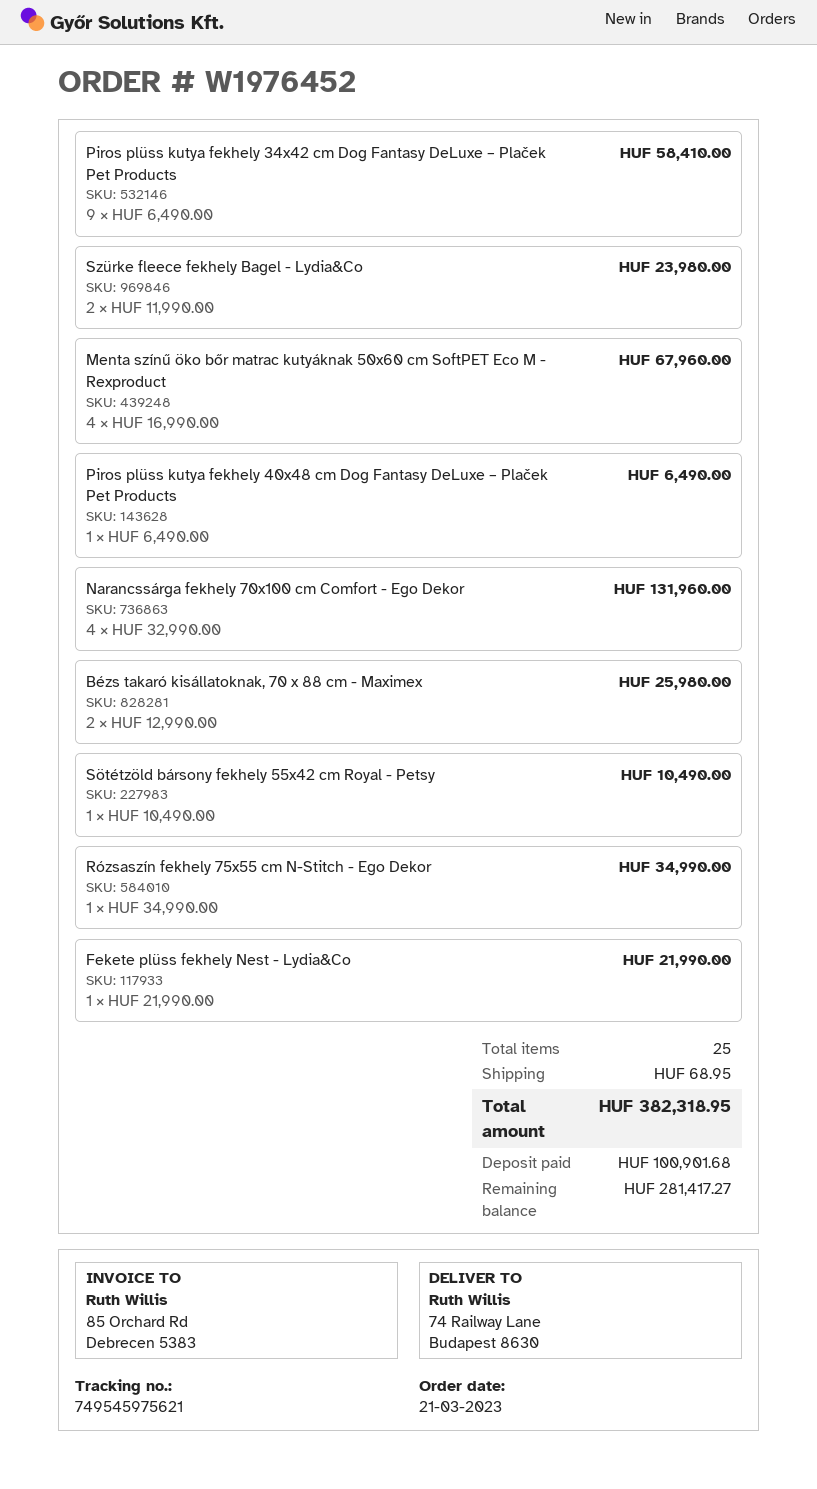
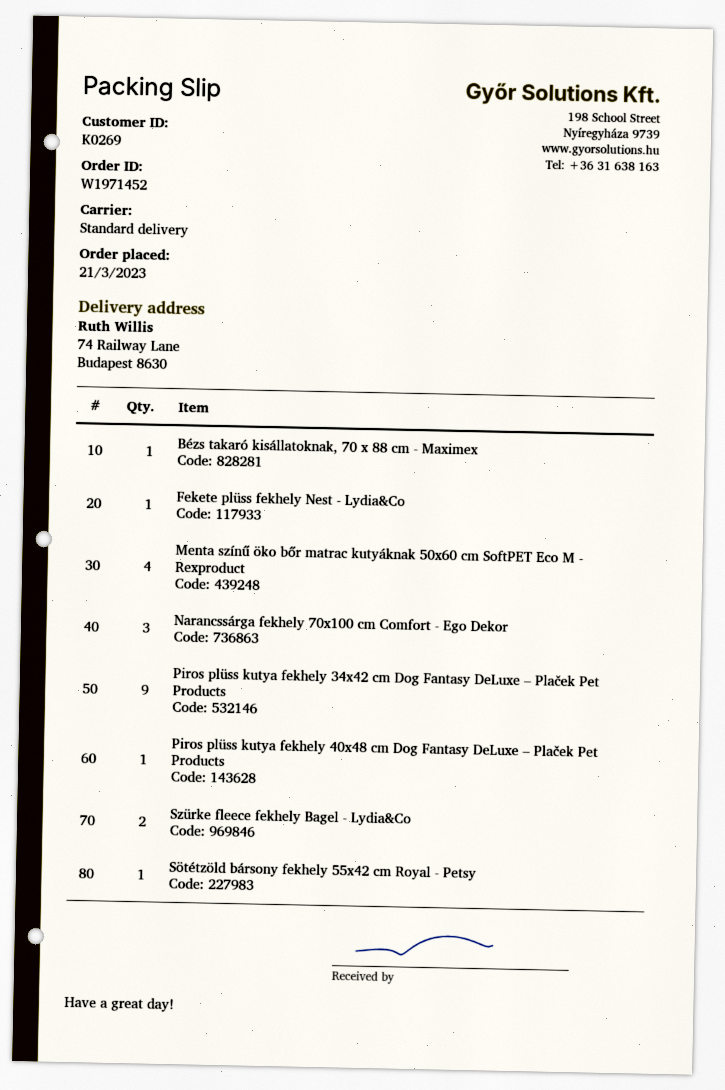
order number: W1976452 -> W1971452
Narancssárga fekhely 70x100 cm Comfort - Ego Dekor: 4 -> 3
Bézs takaró kisállatoknak, 70 x 88 cm - Maximex: 2 -> 1
Rózsaszín fekhely 75x55 cm N-Stitch - Ego Dekor: 1 -> none

